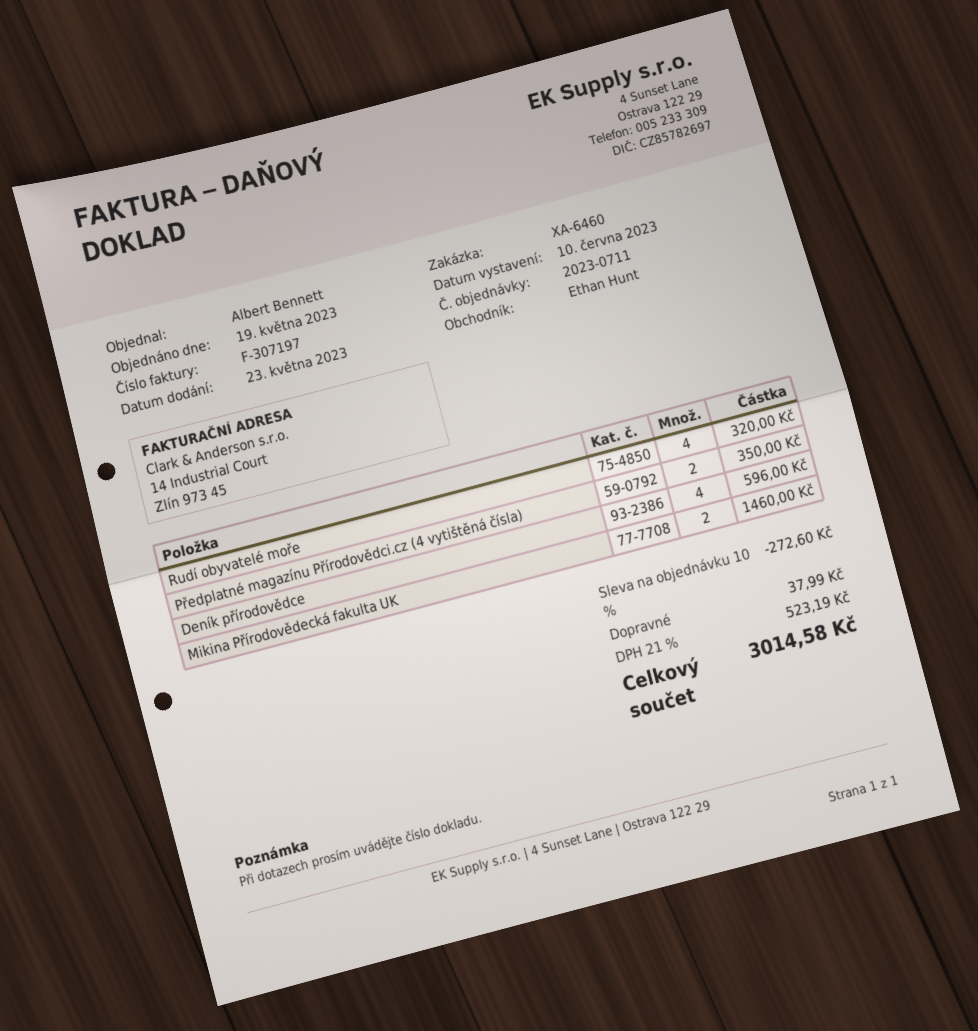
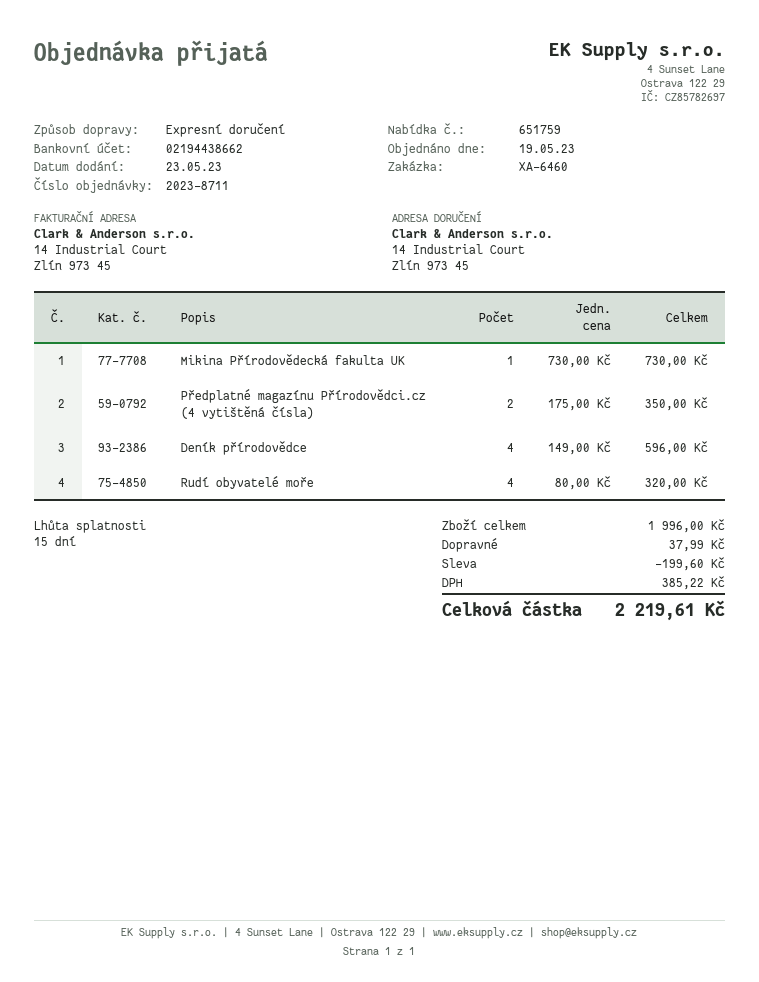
order number: 2023-0711 -> 2023-8711
Mikina Přírodovědecká fakulta UK: 2 for 1460.00 -> 1 for 730.00
discount: 272.60 -> 199.60
tax: 523.19 -> 385.22
total: 3014.58 -> 2219.61

